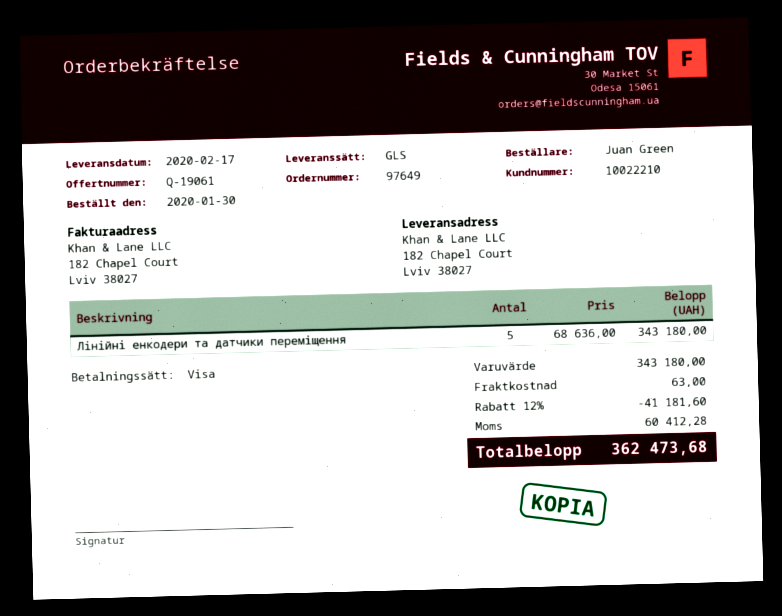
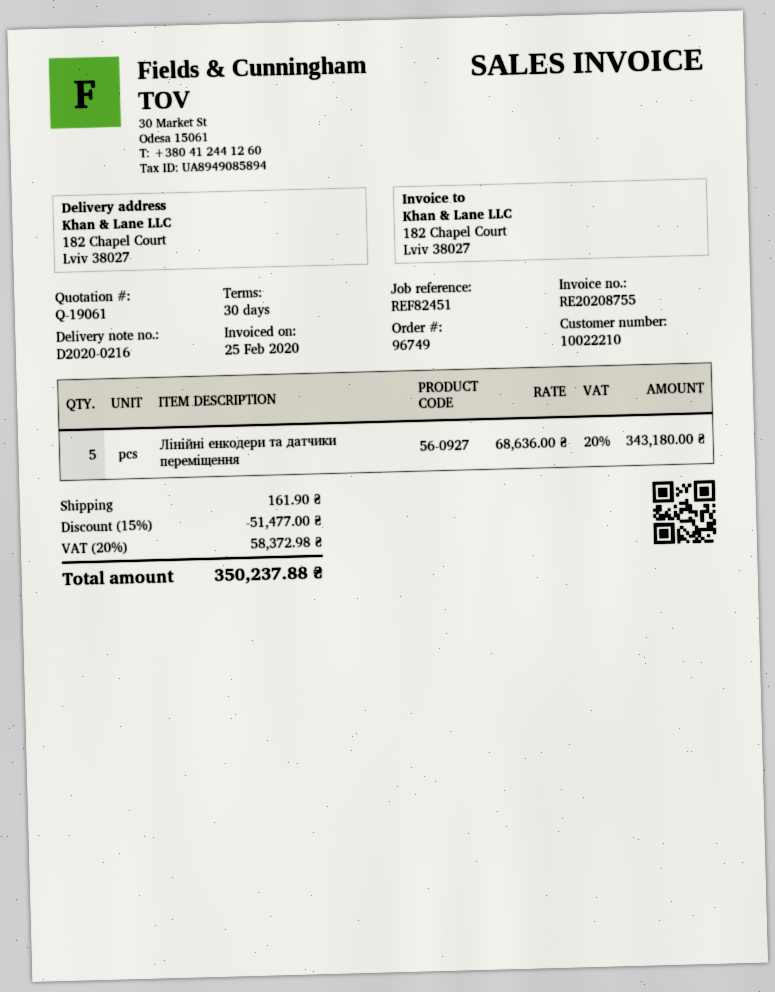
order number: 97649 -> 96749
discount: 12% = 41181.60 -> 15% = 51477.00
shipping: 63.00 -> 161.90
tax: 60412.28 -> 58372.98
total: 362473.68 -> 350237.88

